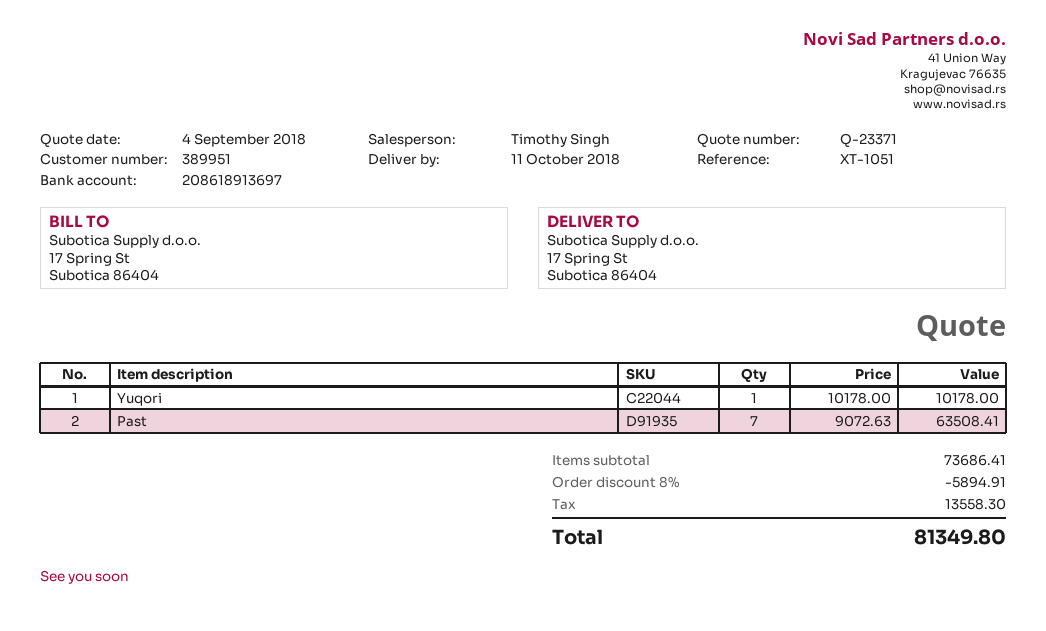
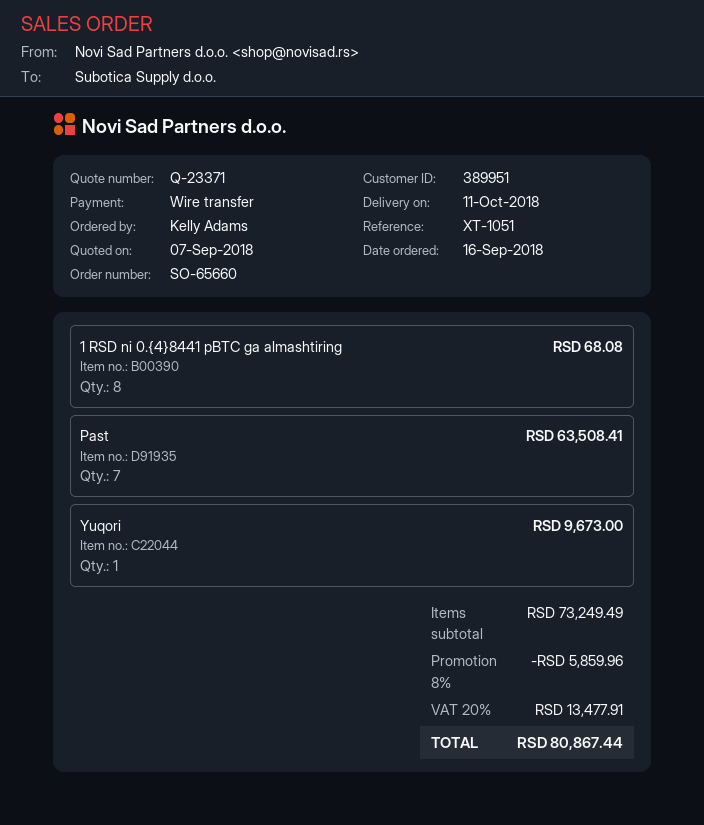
quote date: 2018-09-04 -> 2018-09-07
Yuqori: 1 for 10178.00 -> 1 for 9673.00
1 RSD ni 0.{4}8441 pBTC ga almashtiring: none -> 8 for 68.08
subtotal: 73686.41 -> 73249.49
discount: 8% = 5894.91 -> 8% = 5859.96
tax: 13558.30 -> 13477.91
total: 81349.80 -> 80867.44

